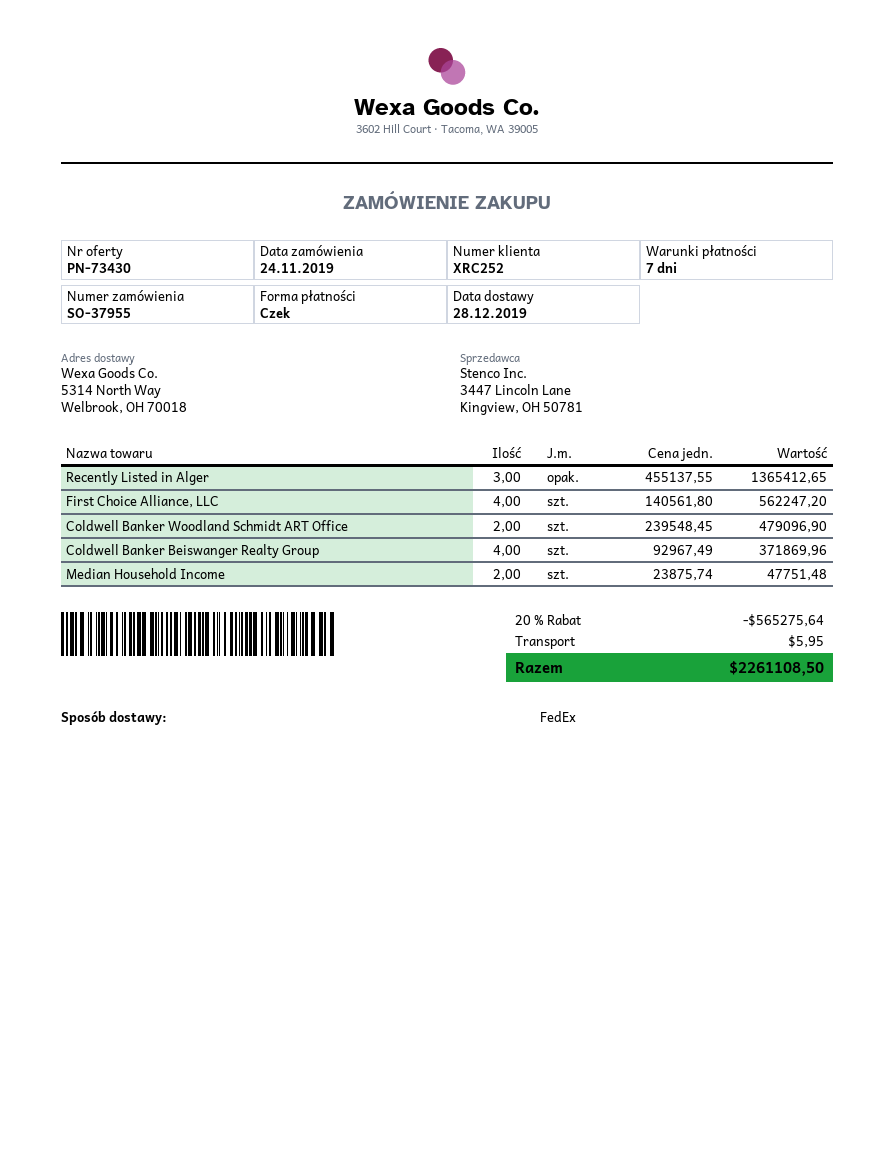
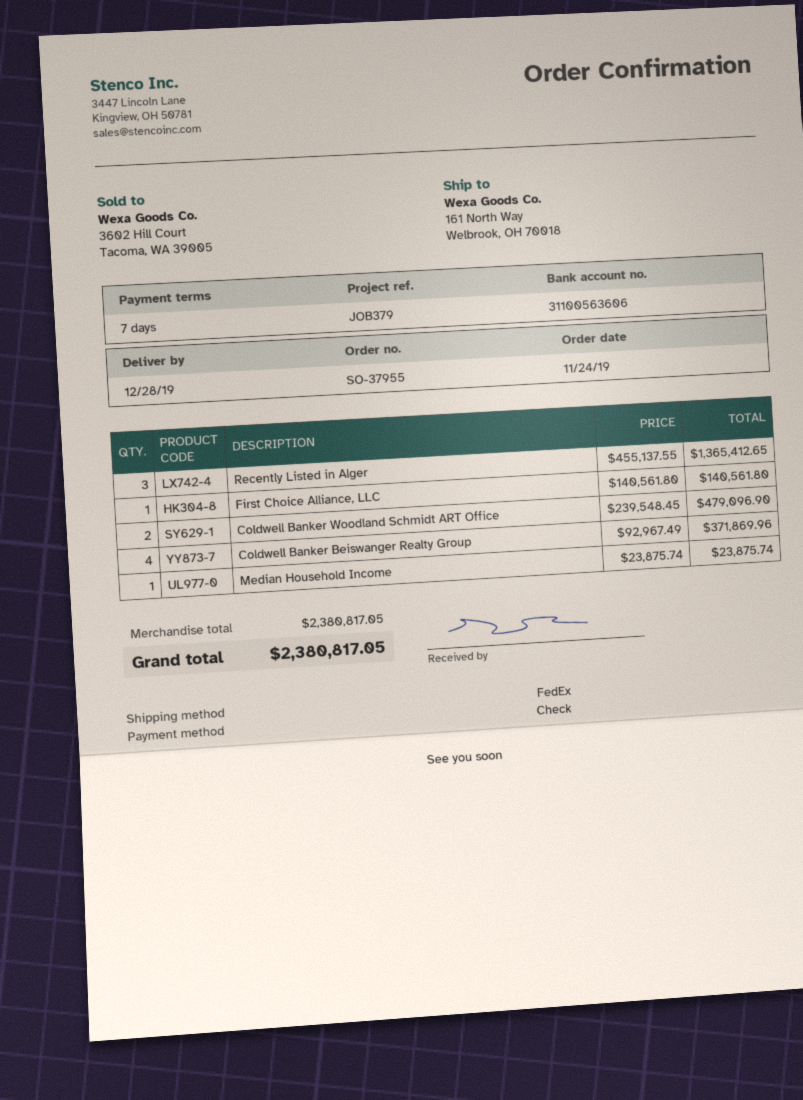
ship to: 5314 North Way, Welbrook, OH 70018 -> 161 North Way, Welbrook, OH 70018
First Choice Alliance, LLC: 4 x 140561.80 = 562247.20 -> 1 x 140561.80 = 140561.80
Median Household Income: 2 x 23875.74 = 47751.48 -> 1 x 23875.74 = 23875.74
discount: 20% = 565275.64 -> none
shipping: 5.95 -> none
total: 2261108.50 -> 2380817.05

